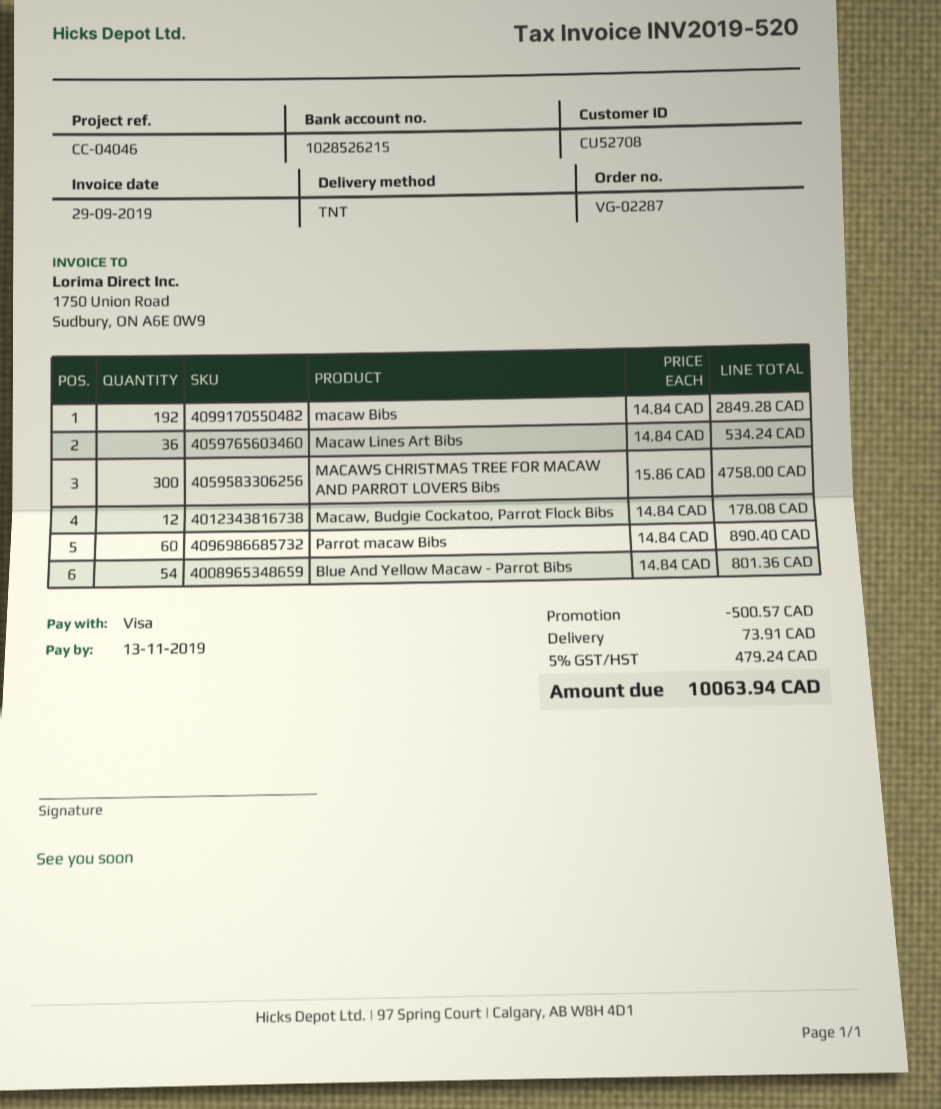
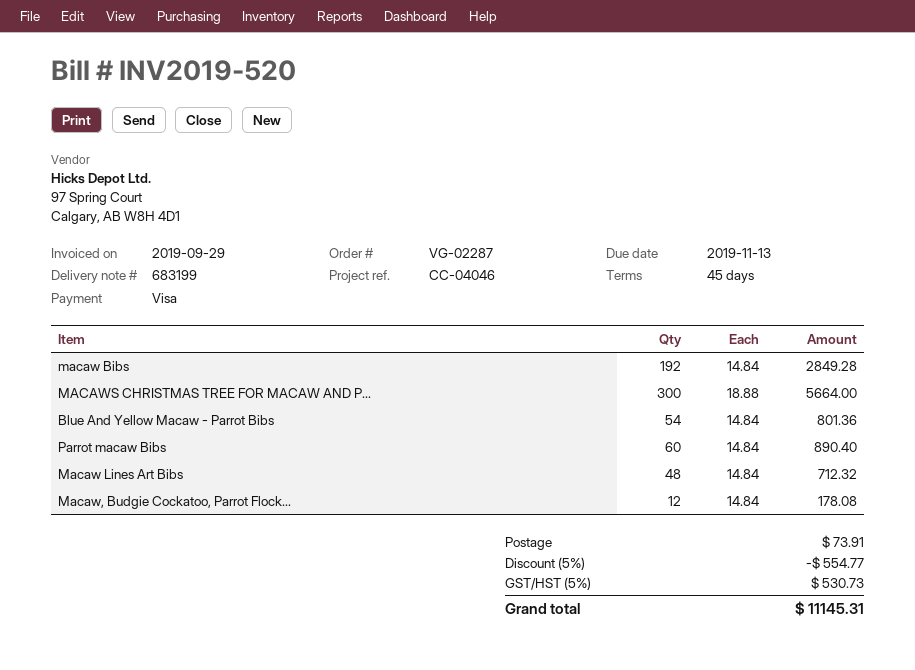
Macaw Lines Art Bibs: 36 x 14.84 = 534.24 -> 48 x 14.84 = 712.32
MACAWS CHRISTMAS TREE FOR MACAW AND PARROT LOVERS Bibs: 300 x 15.86 = 4758.00 -> 300 x 18.88 = 5664.00
discount: 500.57 -> 554.77
tax: 5% = 479.24 -> 5% = 530.73
total: 10063.94 -> 11145.31

